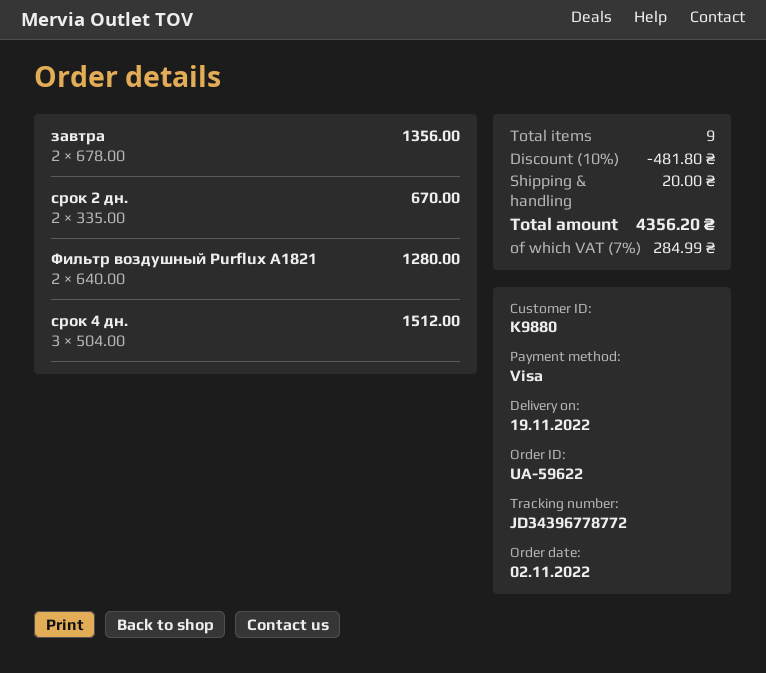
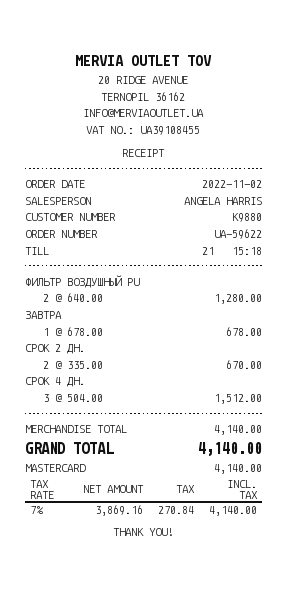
payment method: Visa -> Mastercard
завтра: 2 x 678.00 = 1356.00 -> 1 x 678.00 = 678.00
discount: 10% = 481.80 -> none
shipping: 20.00 -> none
tax: 7% = 284.99 -> 7% = 270.84
total: 4356.20 -> 4140.00

